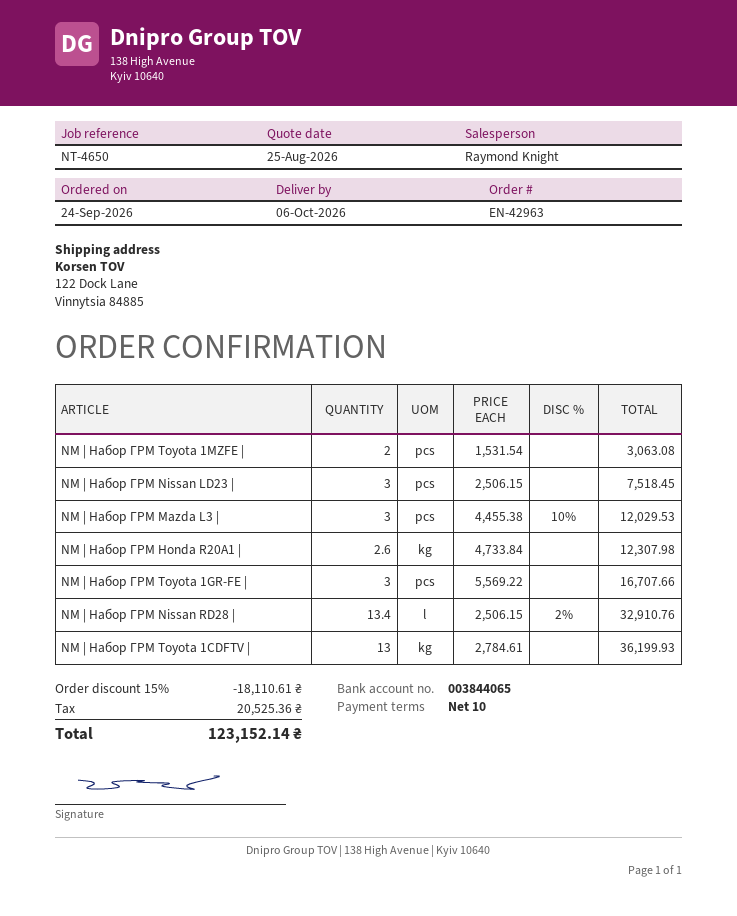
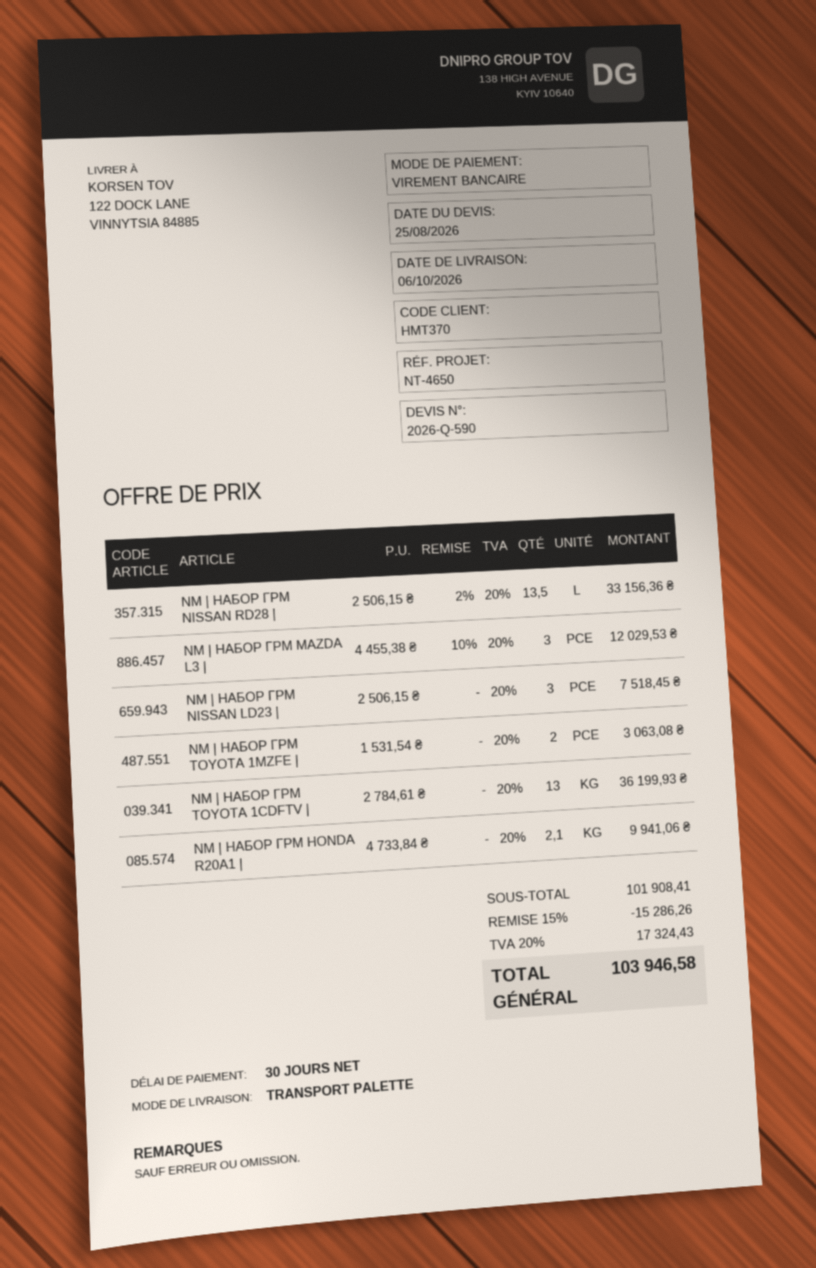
payment terms: 10 days -> 30 days
NM | Набор ГРМ Honda R20A1 |: 2.6 x 4733.84 = 12307.98 -> 2.1 x 4733.84 = 9941.06
NM | Набор ГРМ Toyota 1GR-FE |: 3 x 5569.22 = 16707.66 -> none
NM | Набор ГРМ Nissan RD28 |: 13.4 x 2506.15 - 2% = 32910.76 -> 13.5 x 2506.15 - 2% = 33156.36
discount: 15% = 18110.61 -> 15% = 15286.26
tax: 20525.36 -> 17324.43
total: 123152.14 -> 103946.58

